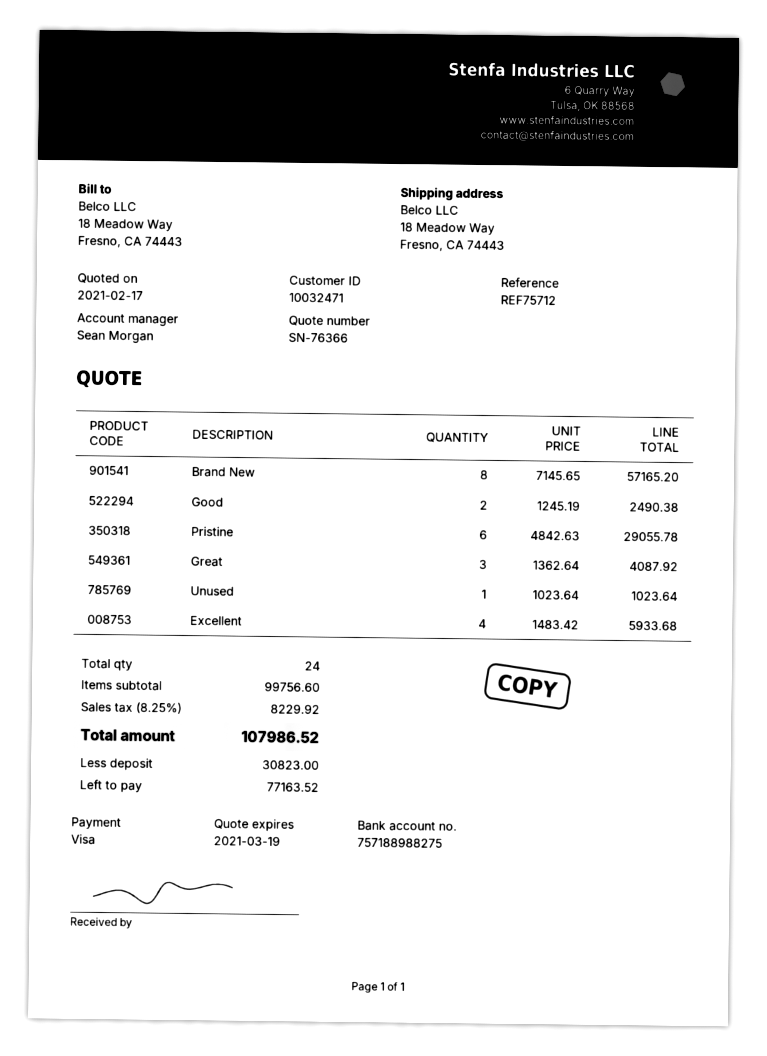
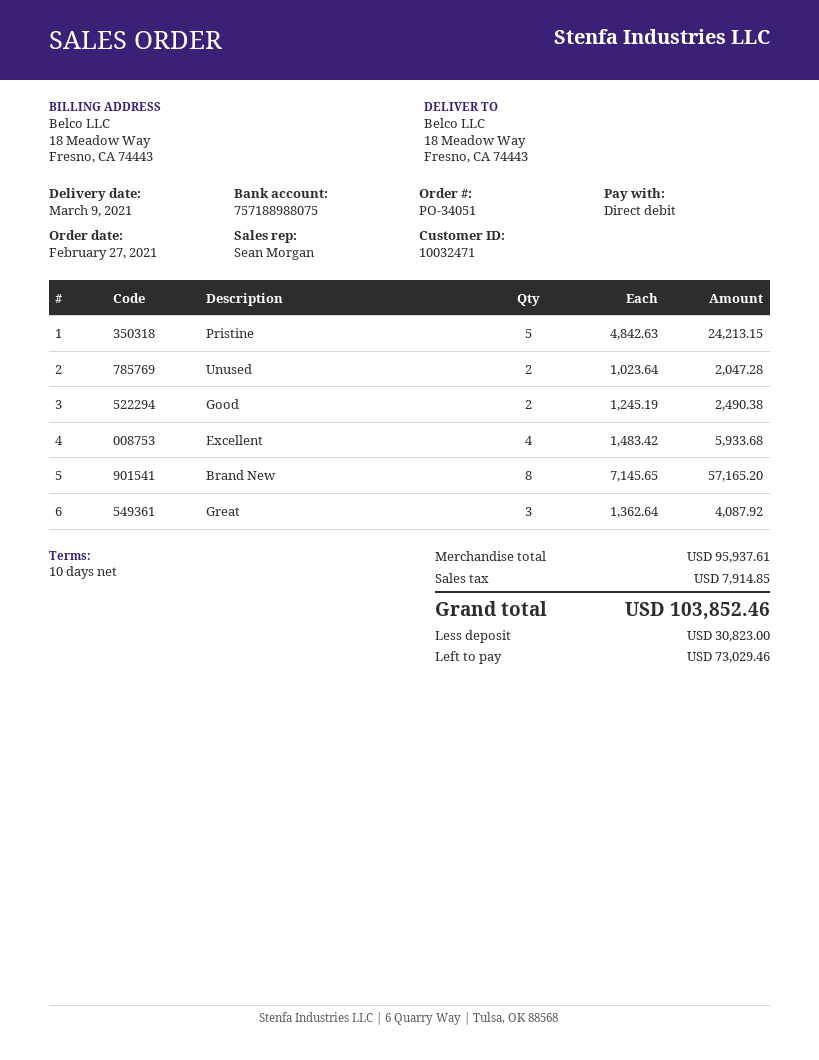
payment method: Visa -> direct debit
bank account: 757188988275 -> 757188988075
Pristine: 6 x 4842.63 = 29055.78 -> 5 x 4842.63 = 24213.15
Unused: 1 x 1023.64 = 1023.64 -> 2 x 1023.64 = 2047.28
subtotal: 99756.60 -> 95937.61
tax: 8229.92 -> 7914.85
total: 107986.52 -> 103852.46
balance: 77163.52 -> 73029.46

